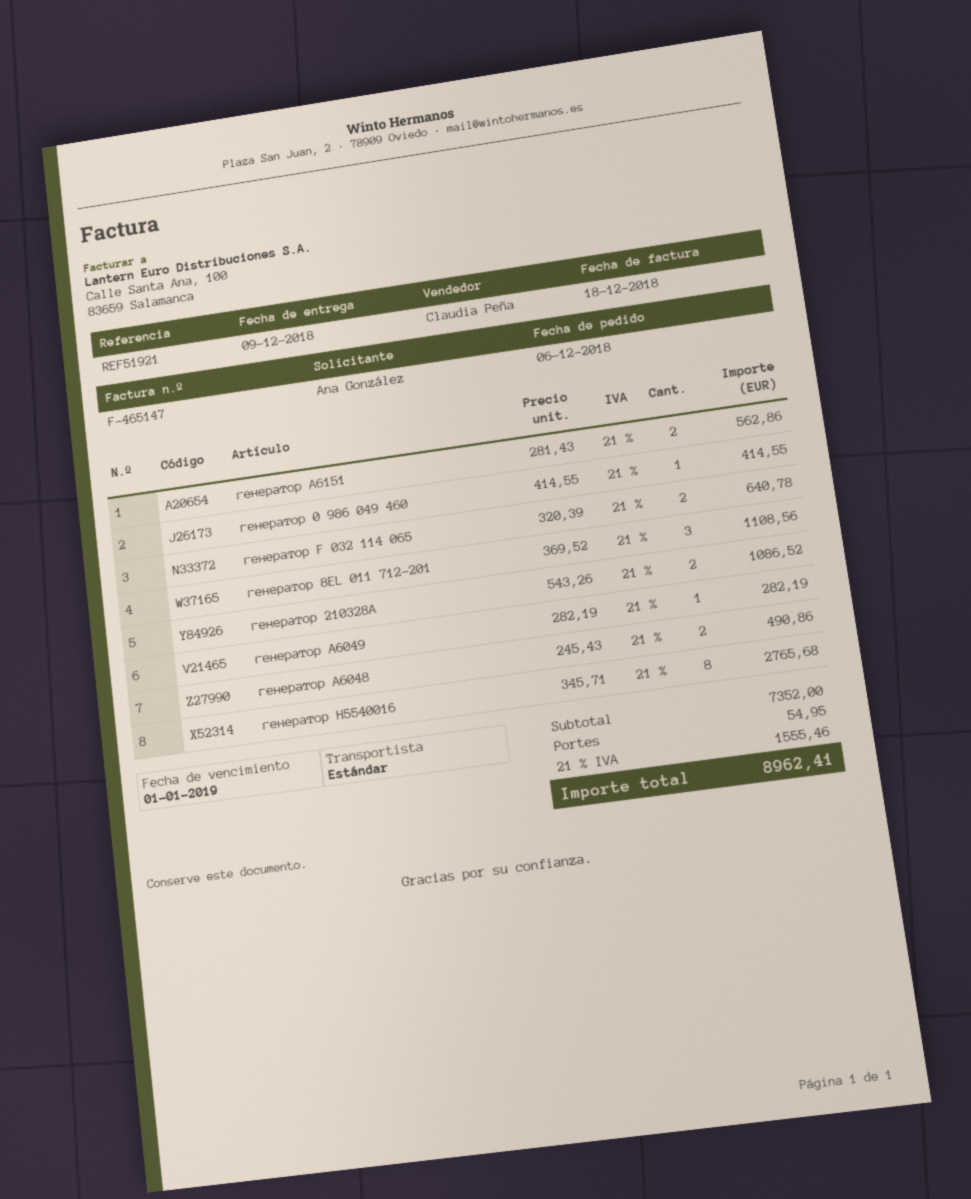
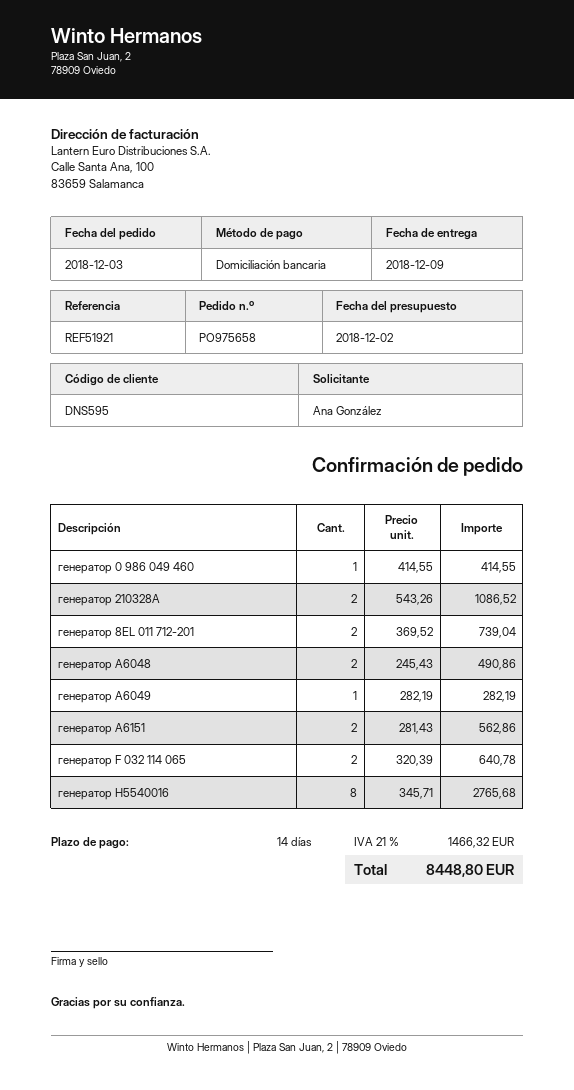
order date: 2018-12-06 -> 2018-12-03
генератор 8EL 011 712-201: 3 x 369.52 = 1108.56 -> 2 x 369.52 = 739.04
shipping: 54.95 -> none
tax: 21% = 1555.46 -> 21% = 1466.32
total: 8962.41 -> 8448.80

